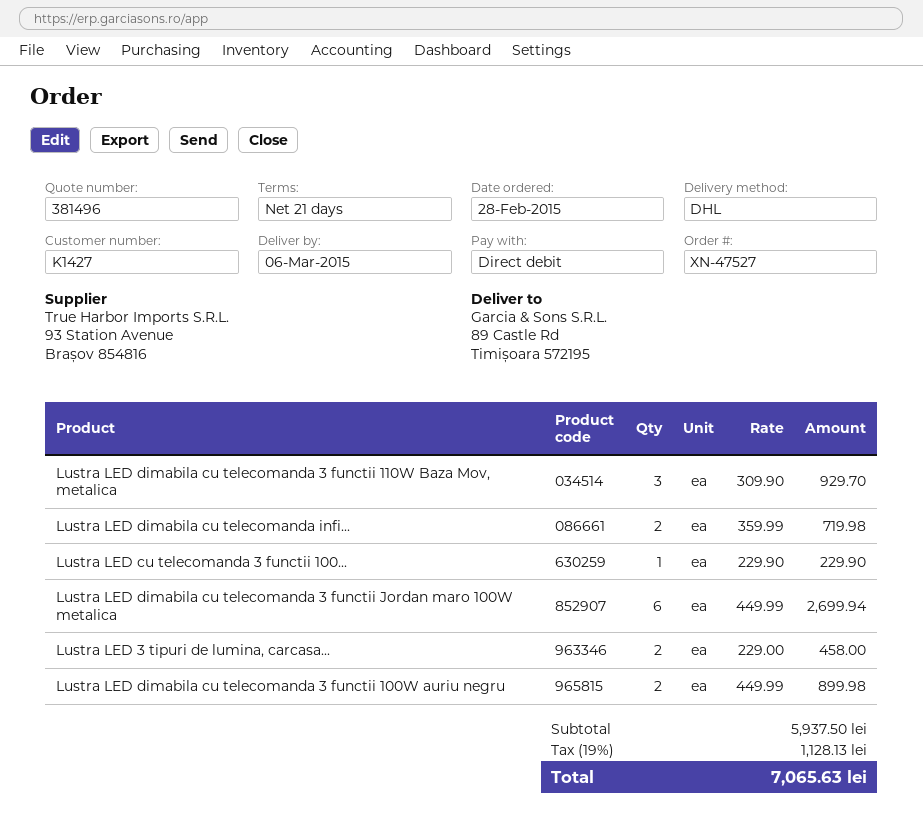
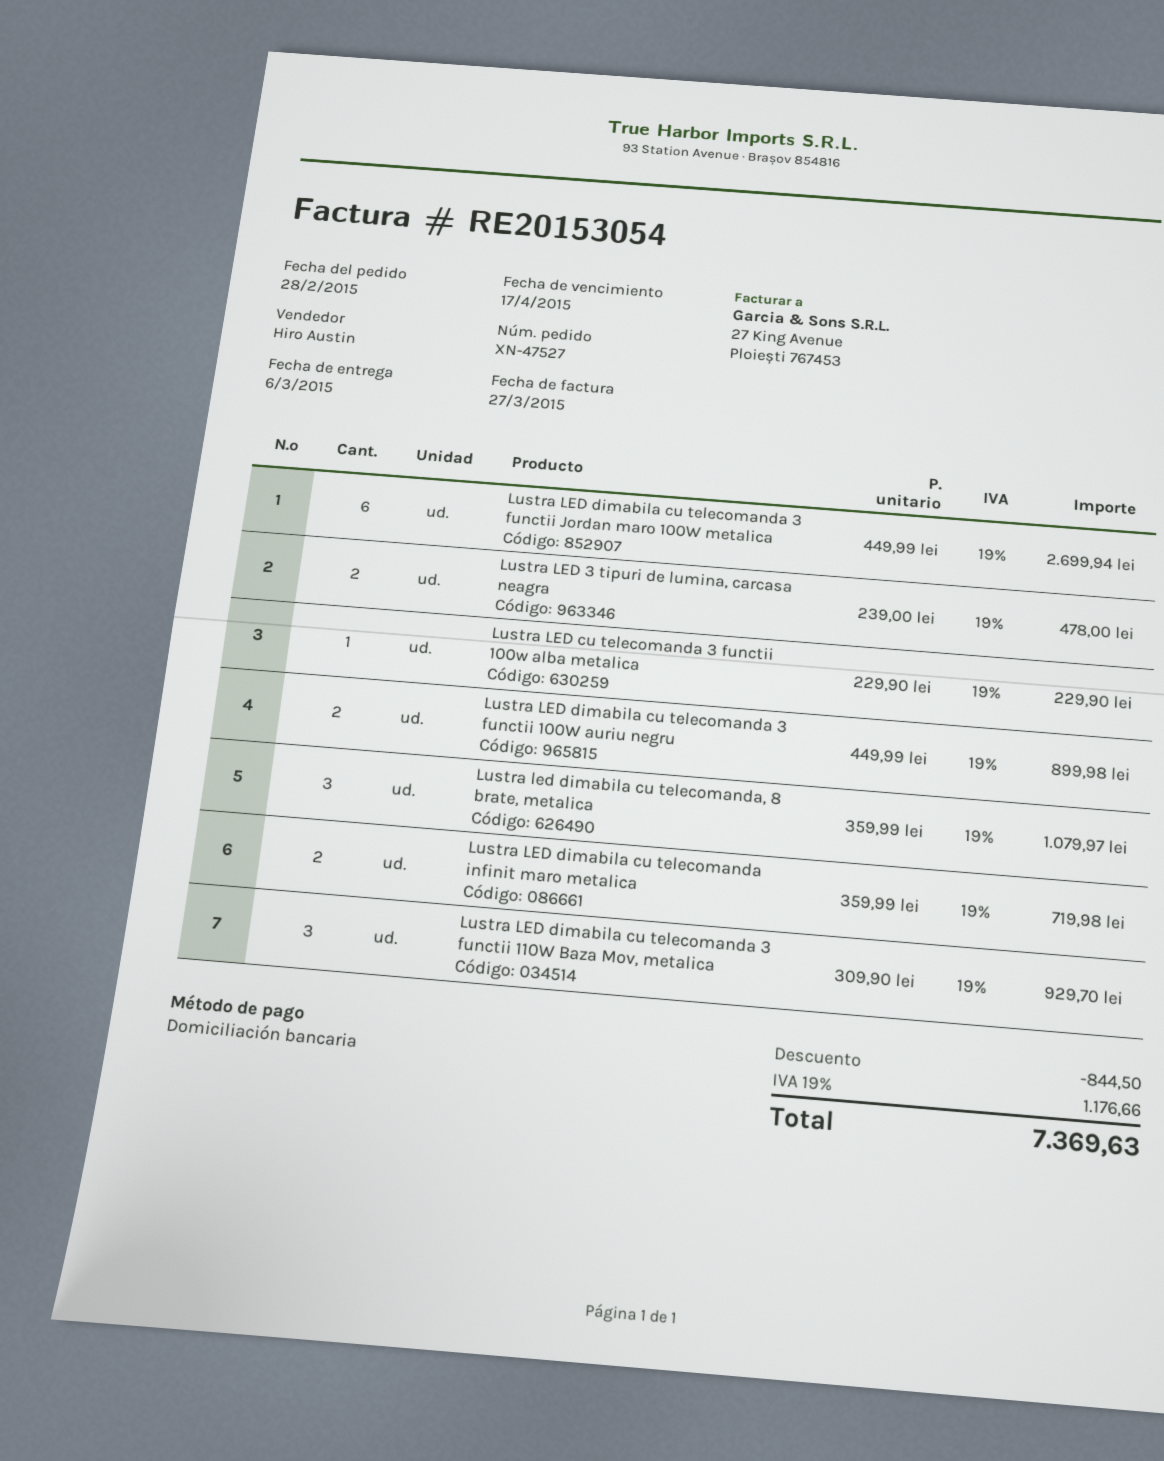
Lustra LED 3 tipuri de lumina, carcasa...: 2 x 229.00 = 458.00 -> 2 x 239.00 = 478.00
Lustra led dimabila cu telecomanda, 8 brate, metalica: none -> 3 x 359.99 = 1079.97
discount: none -> 844.50
tax: 19% = 1128.13 -> 19% = 1176.66
total: 7065.63 -> 7369.63

